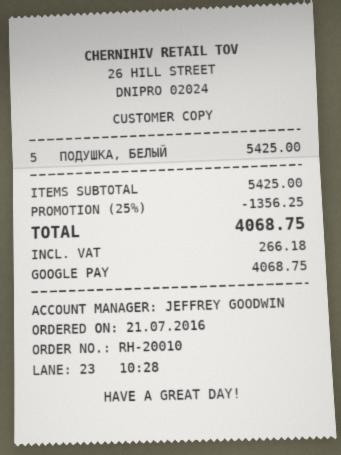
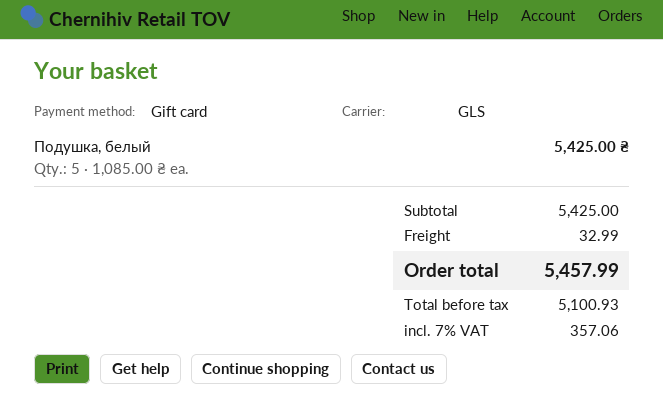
payment method: Google Pay -> gift card
discount: 25% = 1356.25 -> none
shipping: none -> 32.99
tax: 266.18 -> 357.06
total: 4068.75 -> 5457.99

